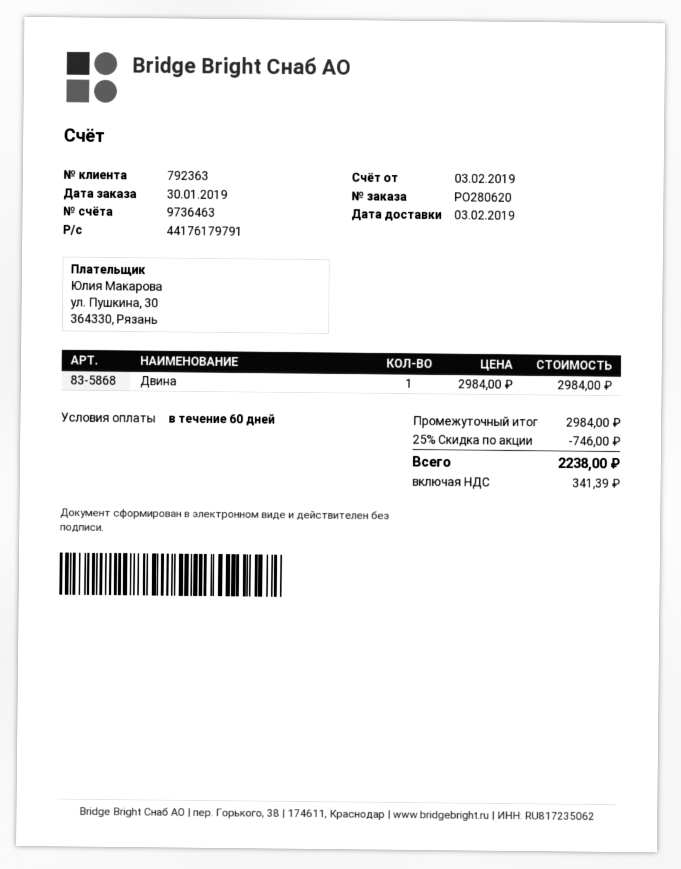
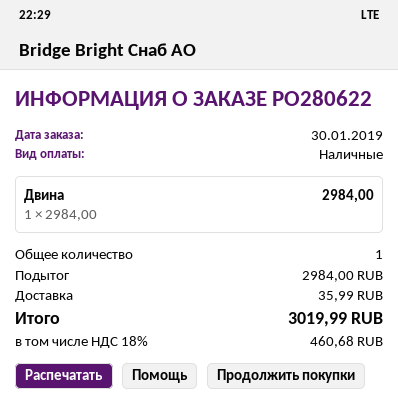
order number: PO280620 -> PO280622
discount: 25% = 746.00 -> none
shipping: none -> 35.99
tax: 341.39 -> 460.68
total: 2238.00 -> 3019.99

